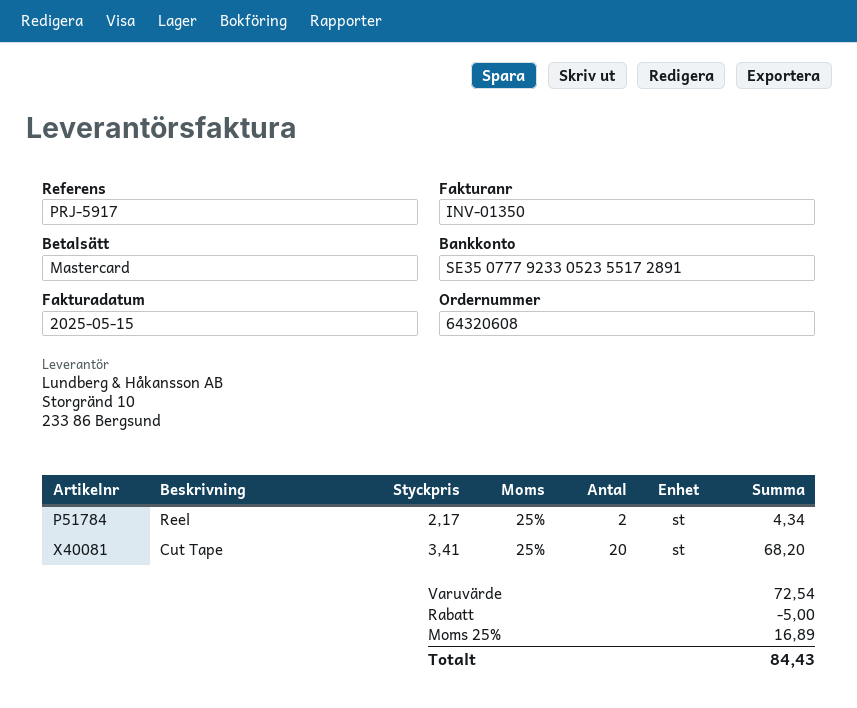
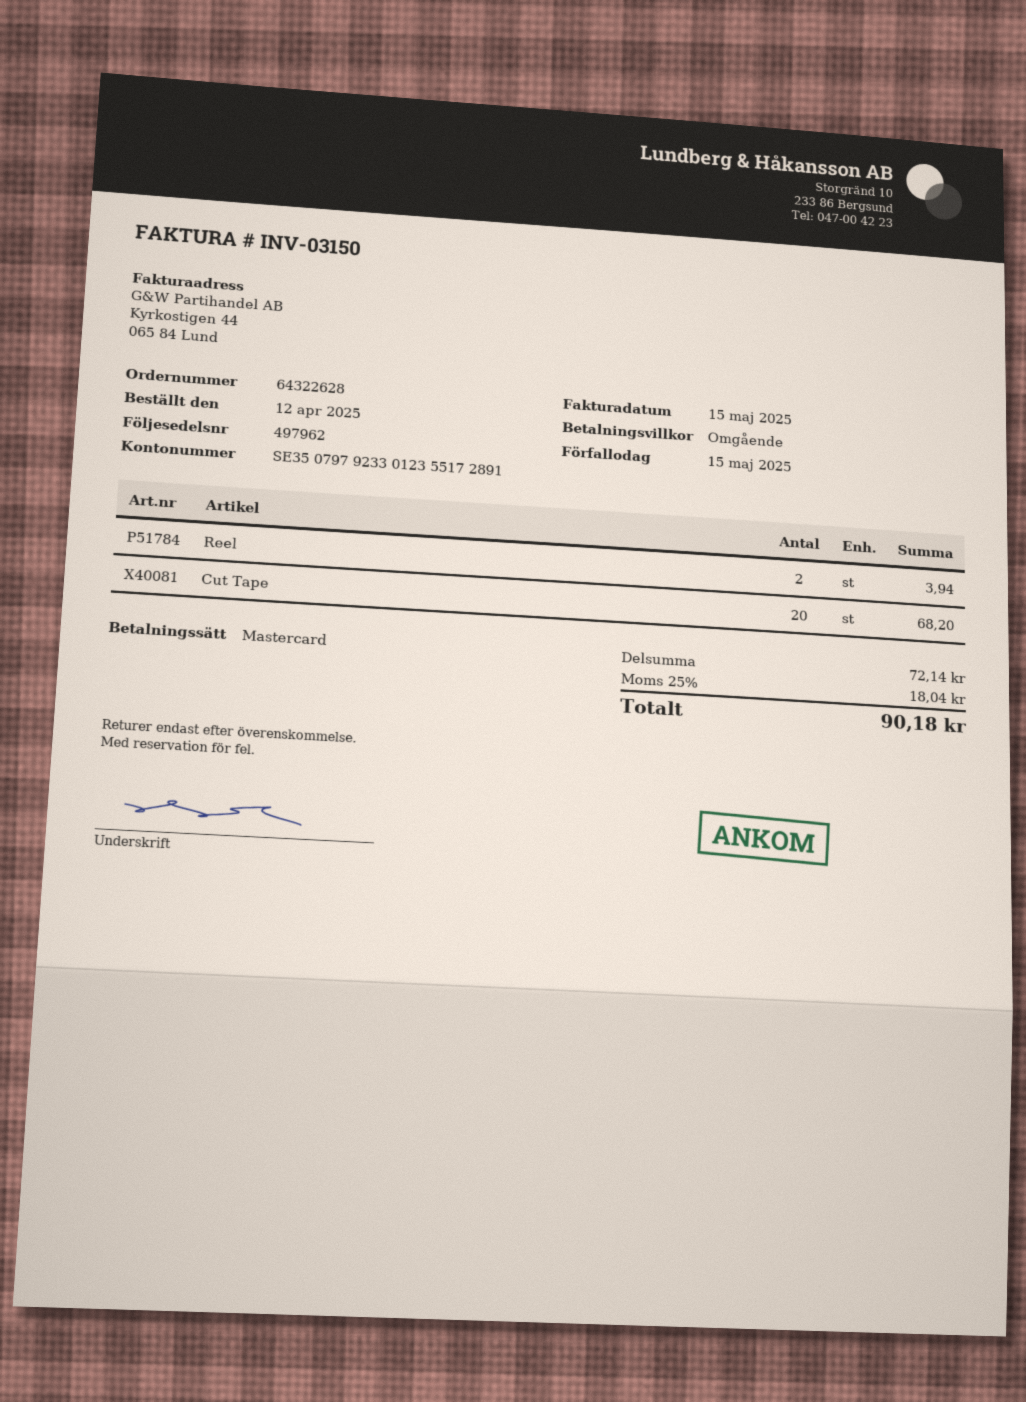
order number: 64320608 -> 64322628
invoice number: INV-01350 -> INV-03150
bank account: SE3507779233052355172891 -> SE3507979233012355172891
Reel: 2 for 4.34 -> 2 for 3.94
subtotal: 72.54 -> 72.14
discount: 5.00 -> none
tax: 25% = 16.89 -> 25% = 18.04
total: 84.43 -> 90.18

